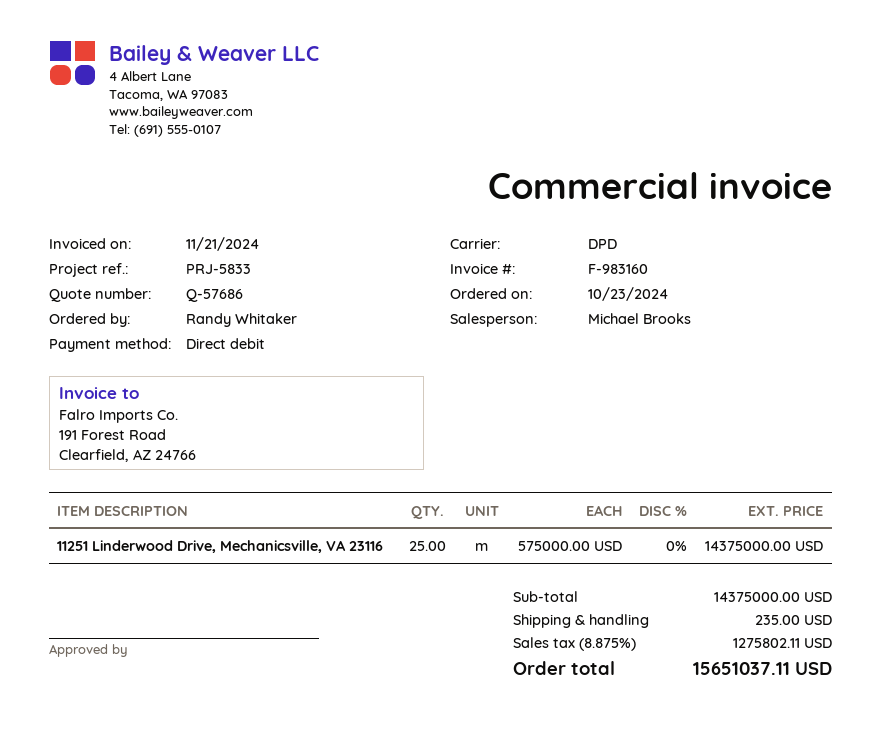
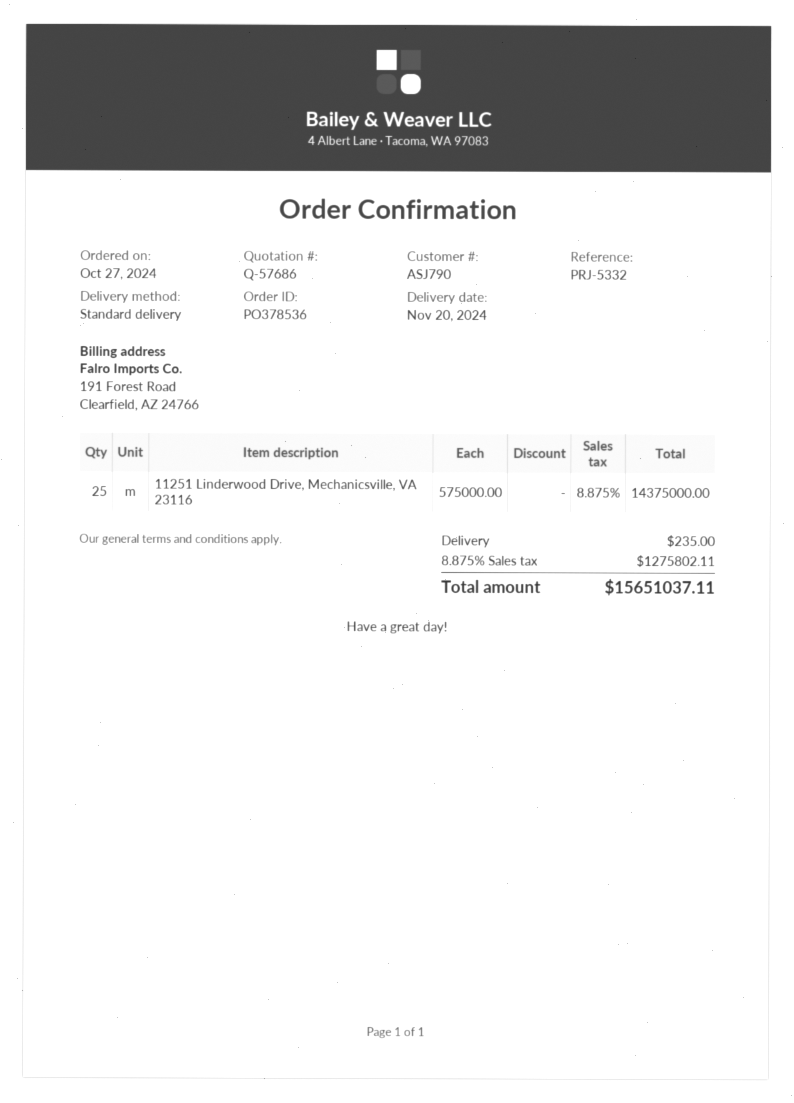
order date: 2024-10-23 -> 2024-10-27
reference: PRJ-5833 -> PRJ-5332
shipping method: DPD -> standard

